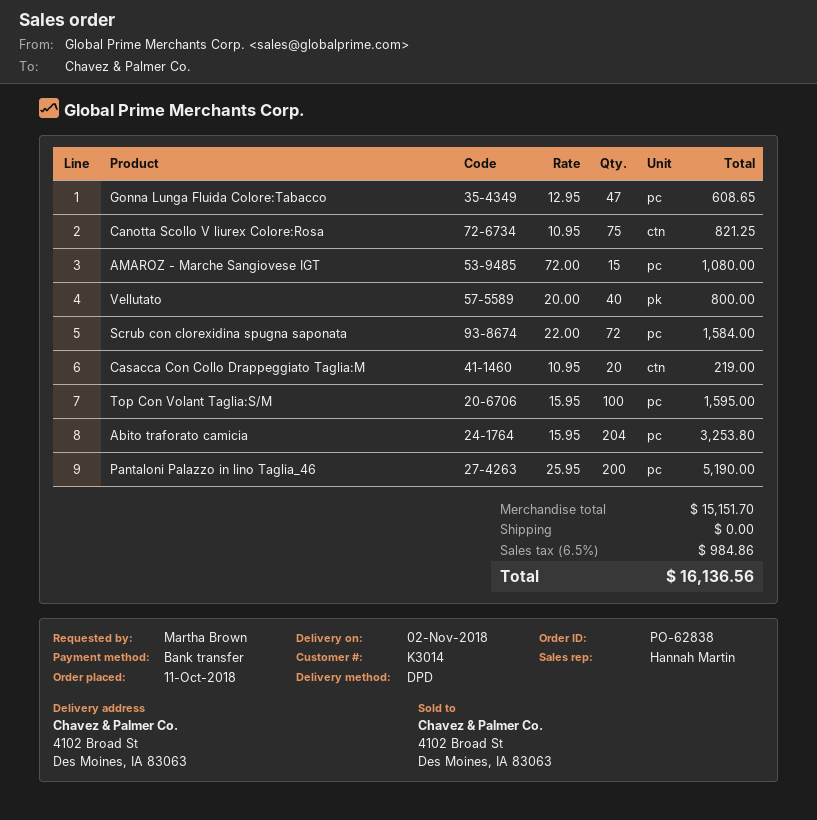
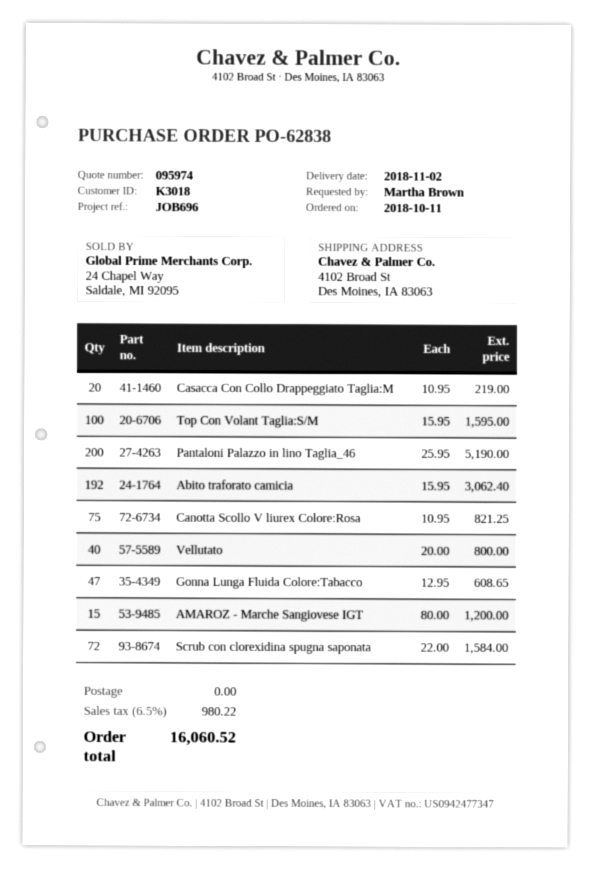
customer number: K3014 -> K3018
AMAROZ - Marche Sangiovese IGT: 15 x 72.00 = 1080.00 -> 15 x 80.00 = 1200.00
Abito traforato camicia: 204 x 15.95 = 3253.80 -> 192 x 15.95 = 3062.40
tax: 6.5% = 984.86 -> 6.5% = 980.22
total: 16136.56 -> 16060.52

